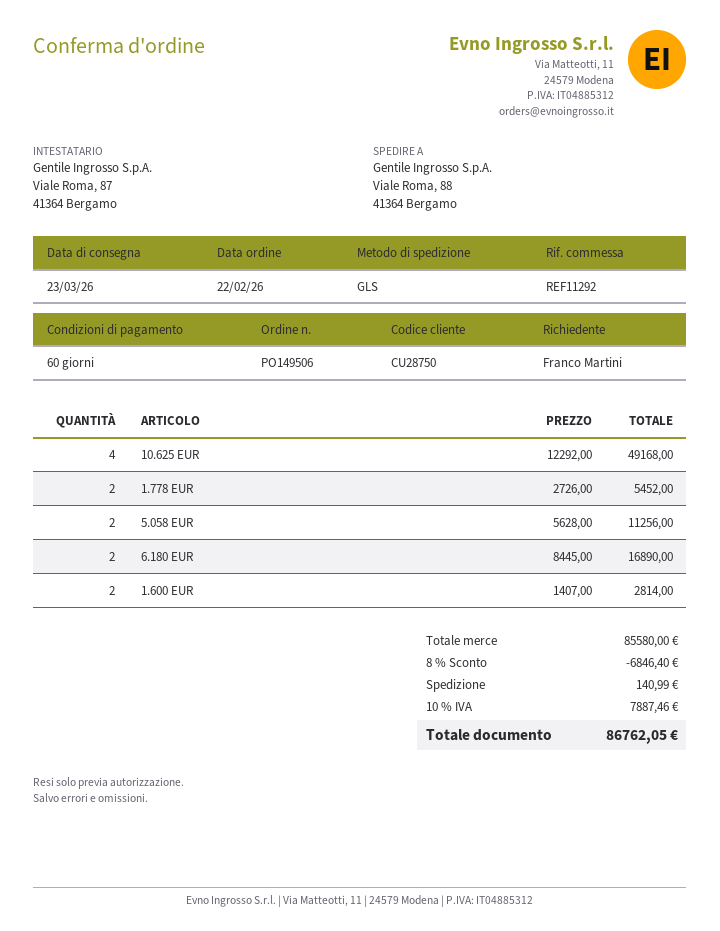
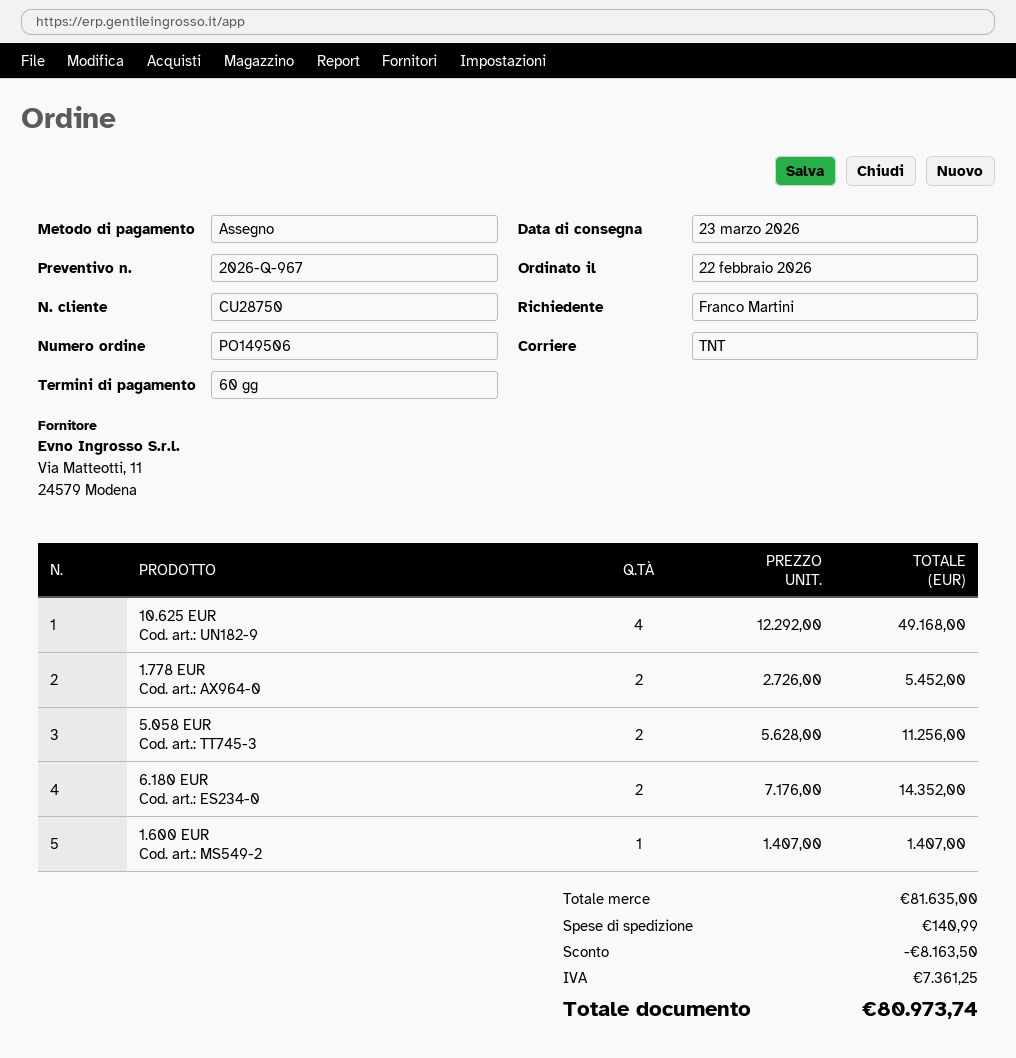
shipping method: GLS -> TNT
6.180 EUR: 2 x 8445.00 = 16890.00 -> 2 x 7176.00 = 14352.00
1.600 EUR: 2 x 1407.00 = 2814.00 -> 1 x 1407.00 = 1407.00
subtotal: 85580.00 -> 81635.00
discount: 6846.40 -> 8163.50
tax: 7887.46 -> 7361.25
total: 86762.05 -> 80973.74

